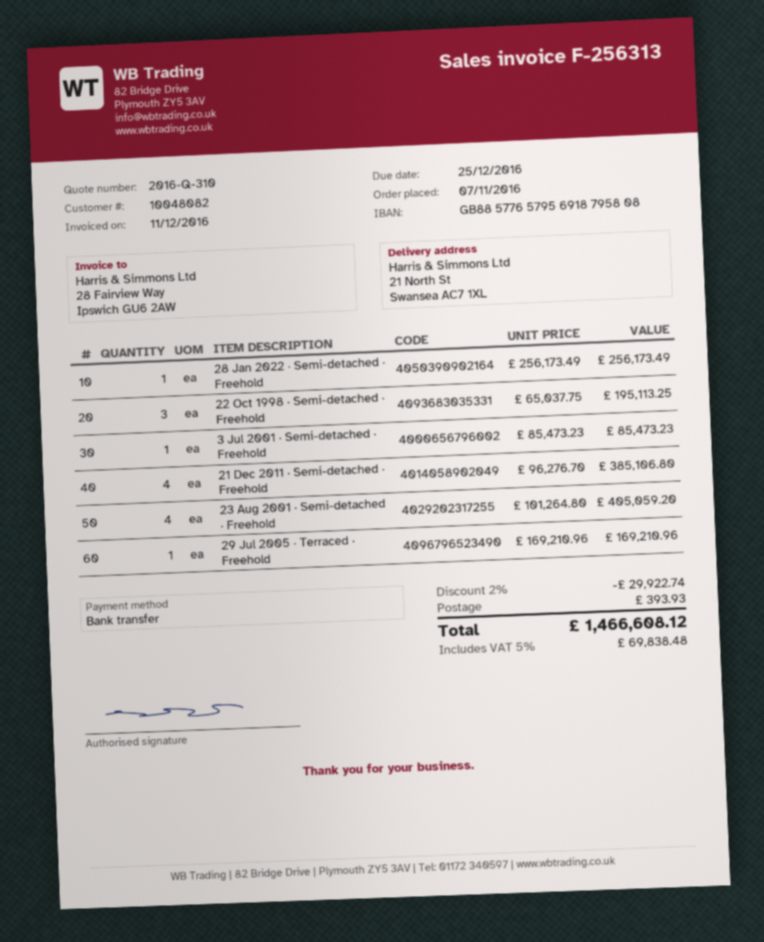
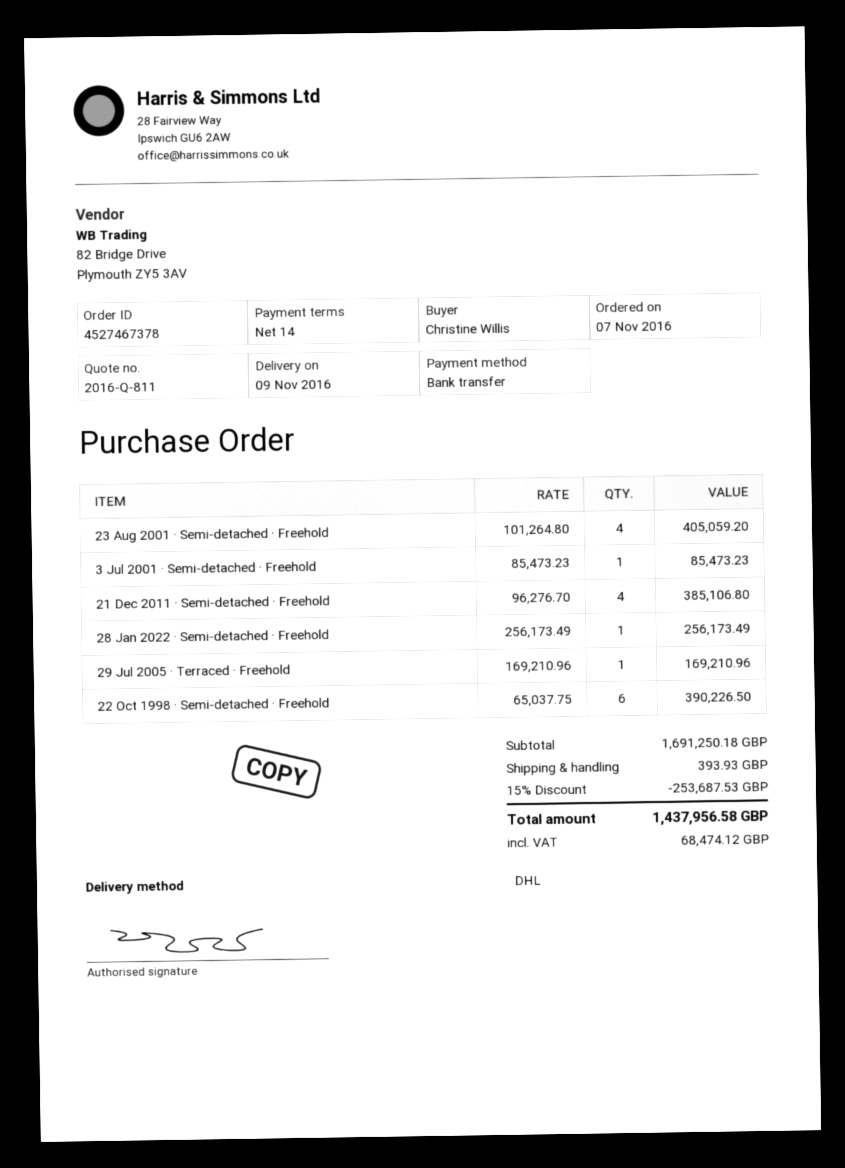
quote number: 2016-Q-310 -> 2016-Q-811
22 Oct 1998 · Semi-detached · Freehold: 3 x 65037.75 = 195113.25 -> 6 x 65037.75 = 390226.50
discount: 2% = 29922.74 -> 15% = 253687.53
tax: 69838.48 -> 68474.12
total: 1466608.12 -> 1437956.58

